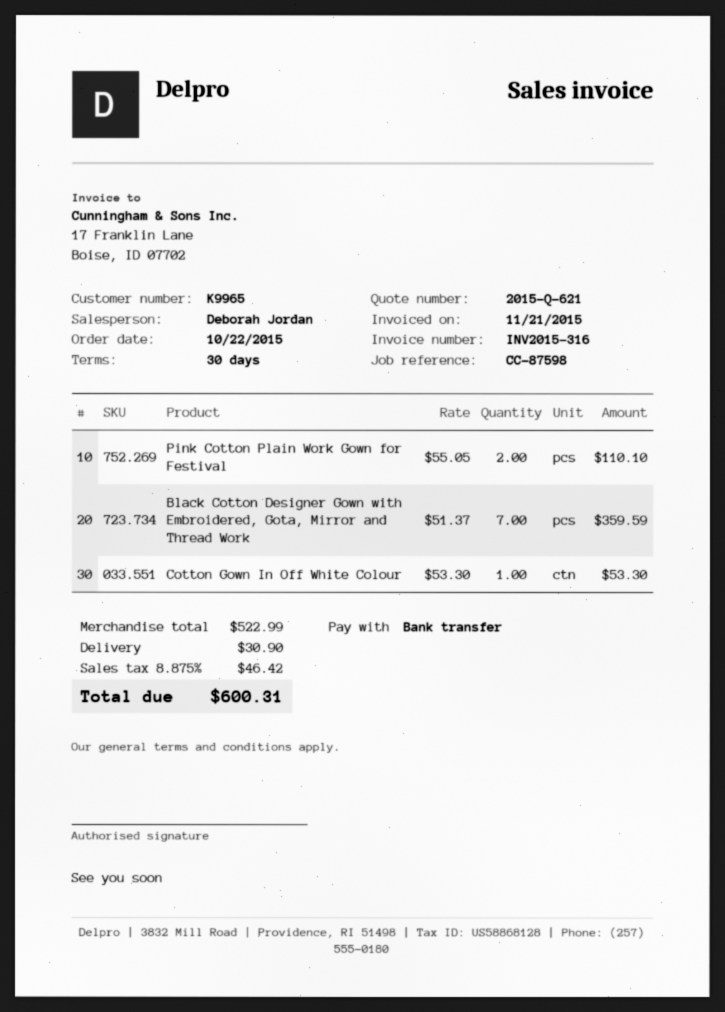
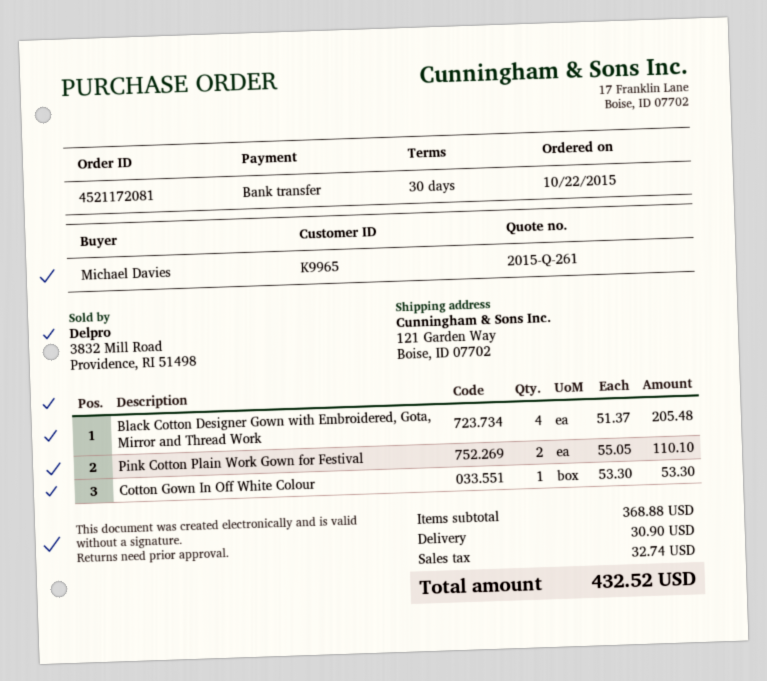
quote number: 2015-Q-621 -> 2015-Q-261
Black Cotton Designer Gown with Embroidered, Gota, Mirror and Thread Work: 7 x 51.37 = 359.59 -> 4 x 51.37 = 205.48
subtotal: 522.99 -> 368.88
tax: 46.42 -> 32.74
total: 600.31 -> 432.52

